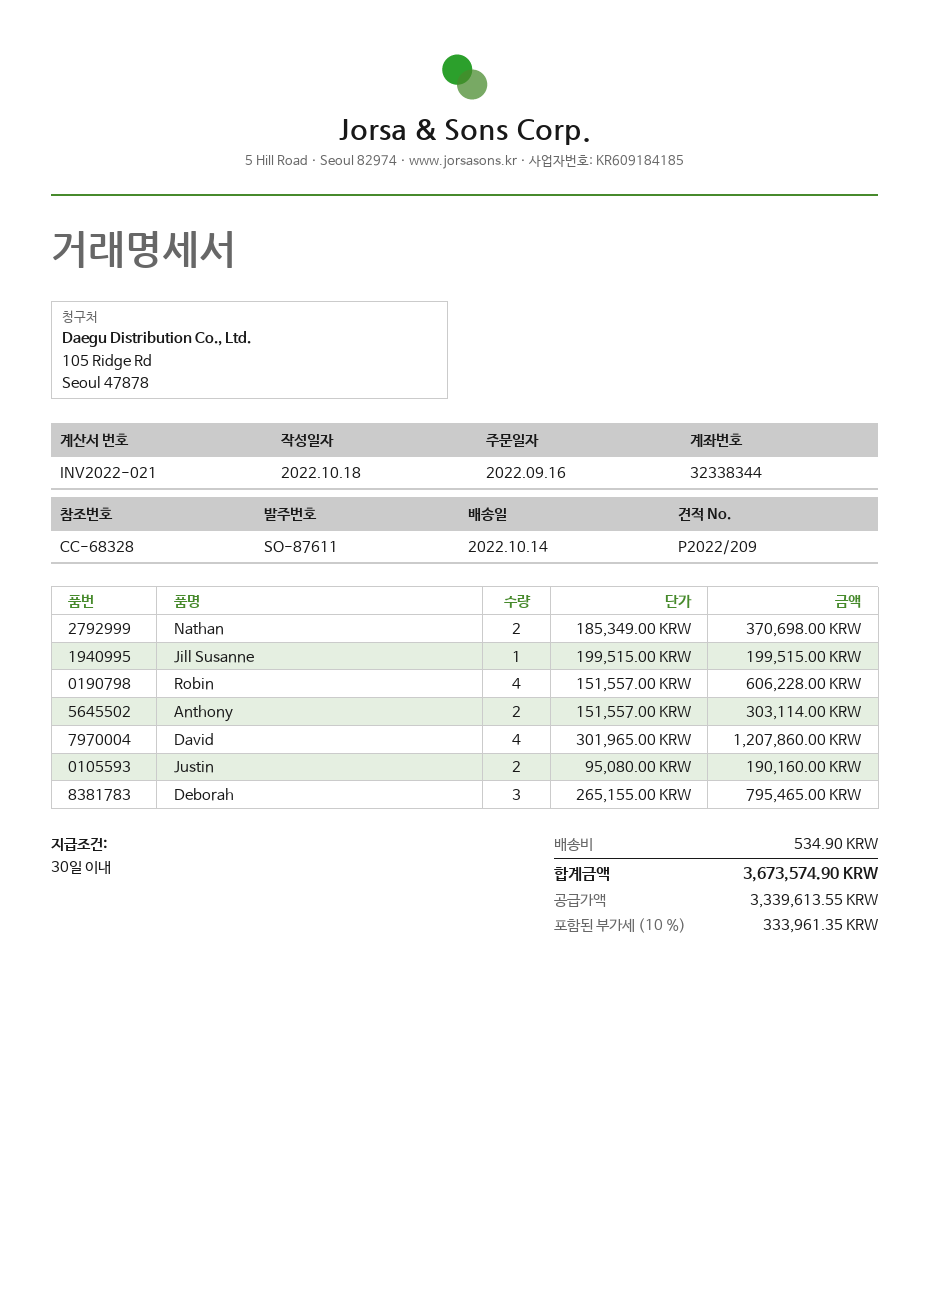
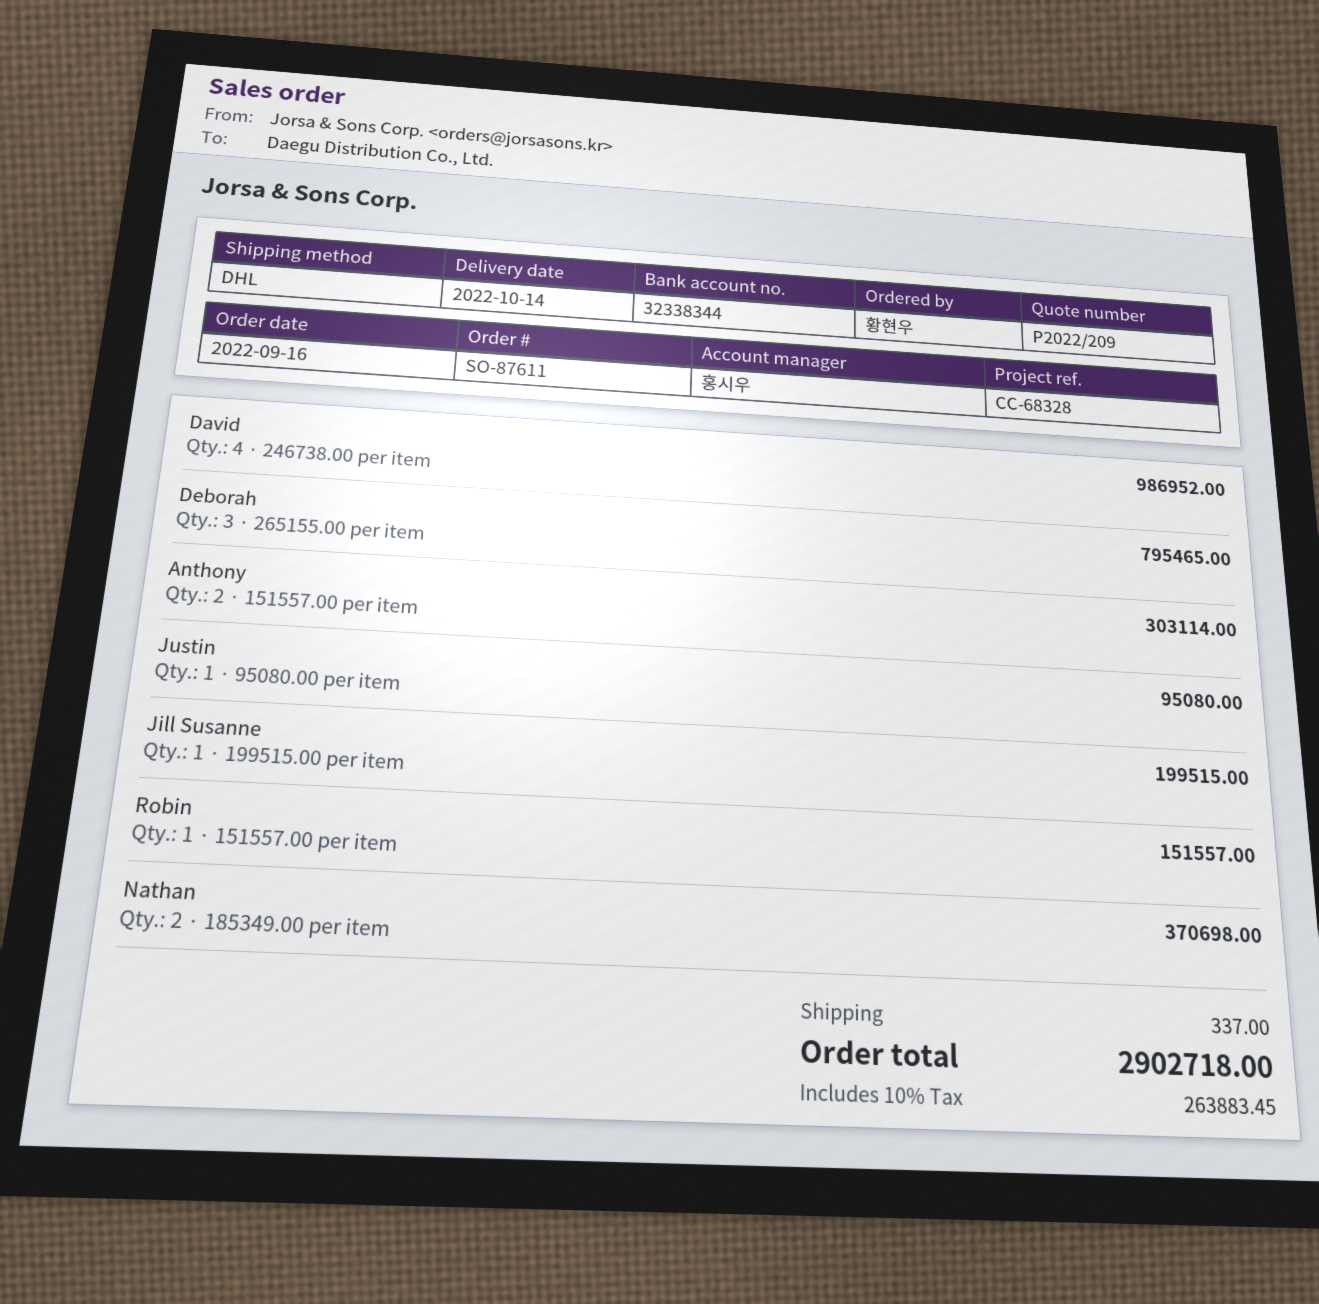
Robin: 4 x 151557.00 = 606228.00 -> 1 x 151557.00 = 151557.00
David: 4 x 301965.00 = 1207860.00 -> 4 x 246738.00 = 986952.00
Justin: 2 x 95080.00 = 190160.00 -> 1 x 95080.00 = 95080.00
shipping: 534.90 -> 337.00
tax: 10% = 333961.35 -> 10% = 263883.45
total: 3673574.90 -> 2902718.00

